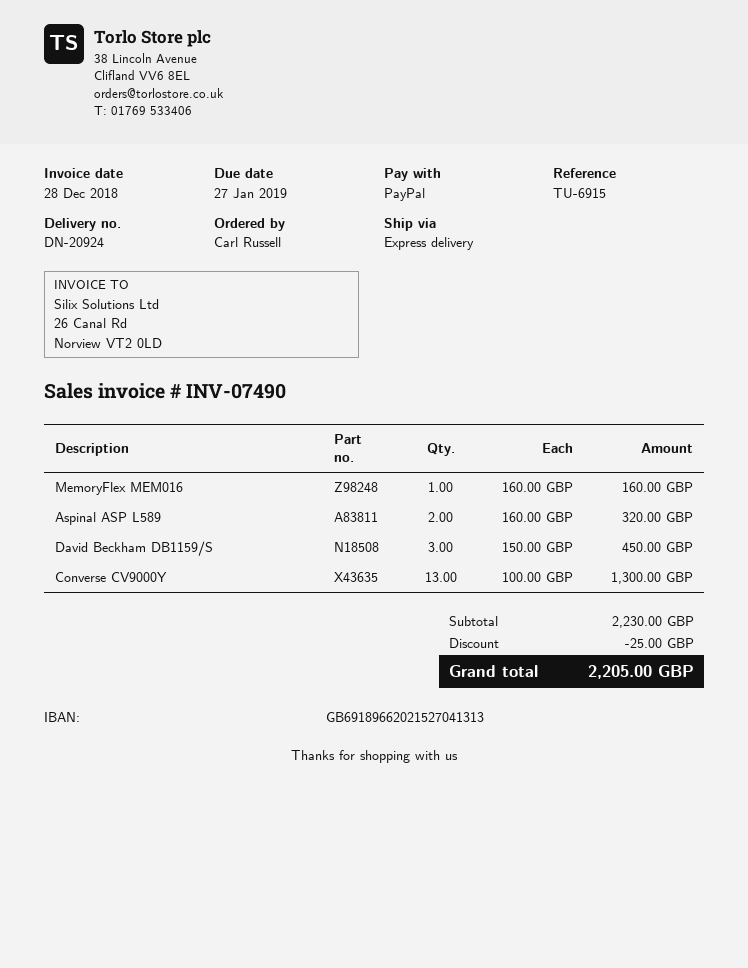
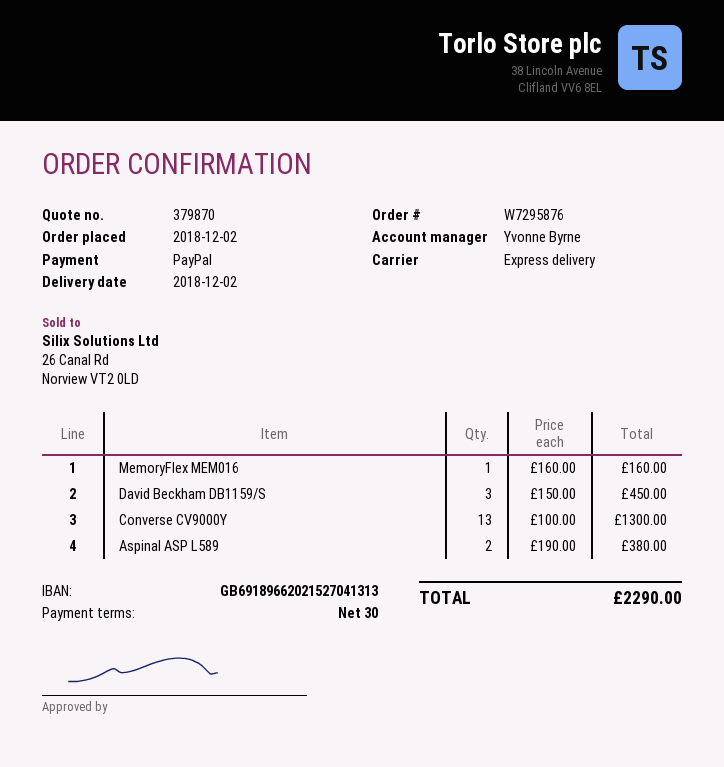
Aspinal ASP L589: 2 x 160.00 = 320.00 -> 2 x 190.00 = 380.00
discount: 25.00 -> none
total: 2205.00 -> 2290.00

